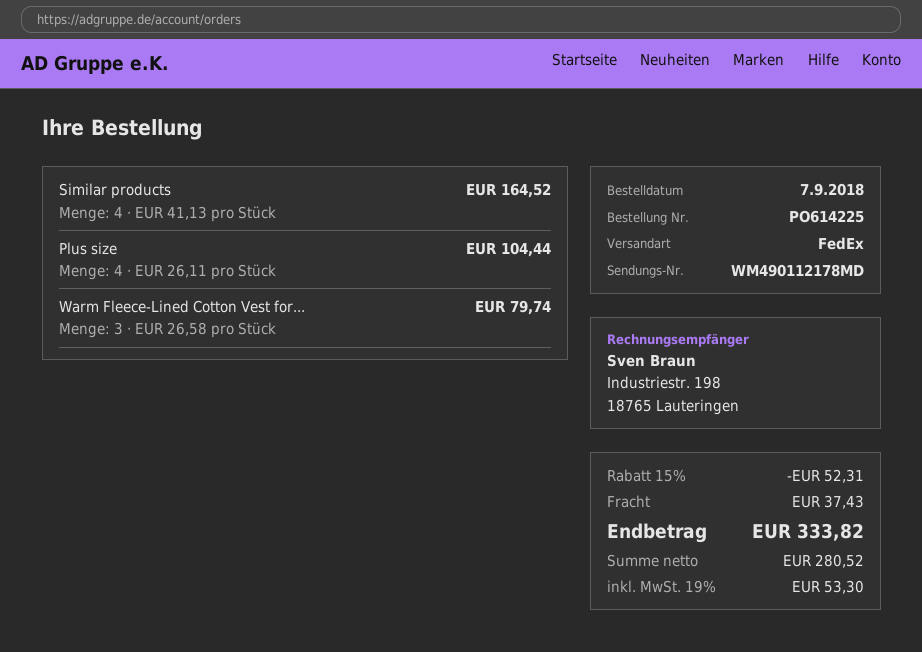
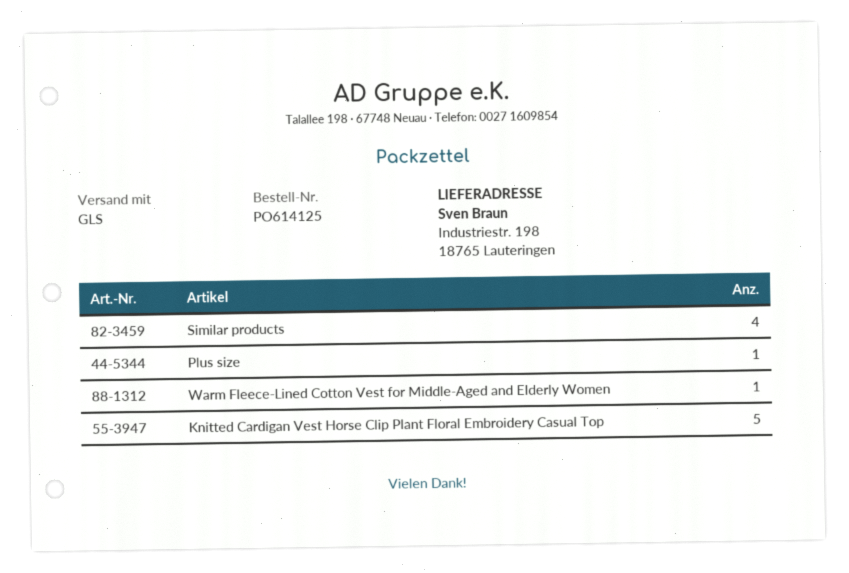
order number: PO614225 -> PO614125
shipping method: FedEx -> GLS
Plus size: 4 -> 1
Warm Fleece-Lined Cotton Vest for...: 3 -> 1
Knitted Cardigan Vest Horse Clip Plant Floral Embroidery Casual Top: none -> 5

